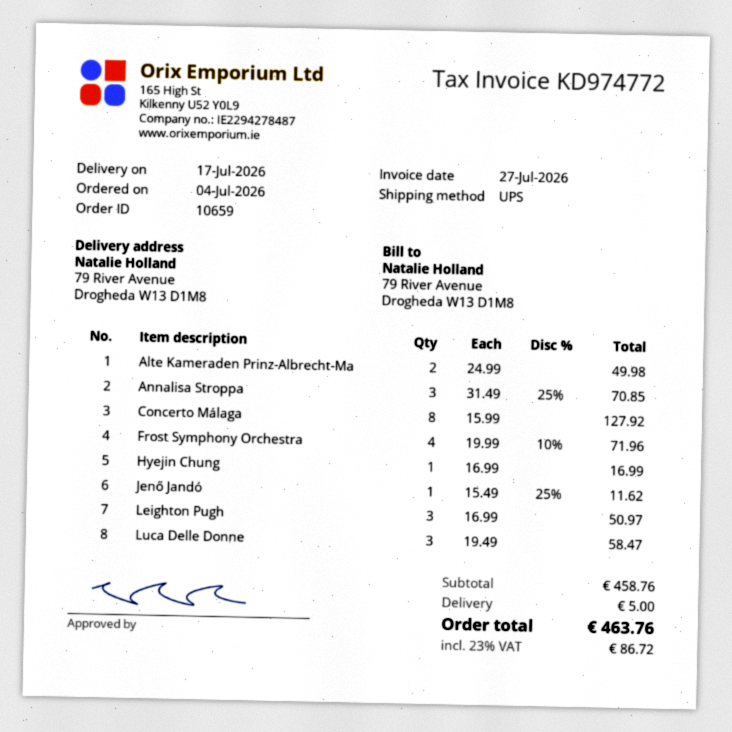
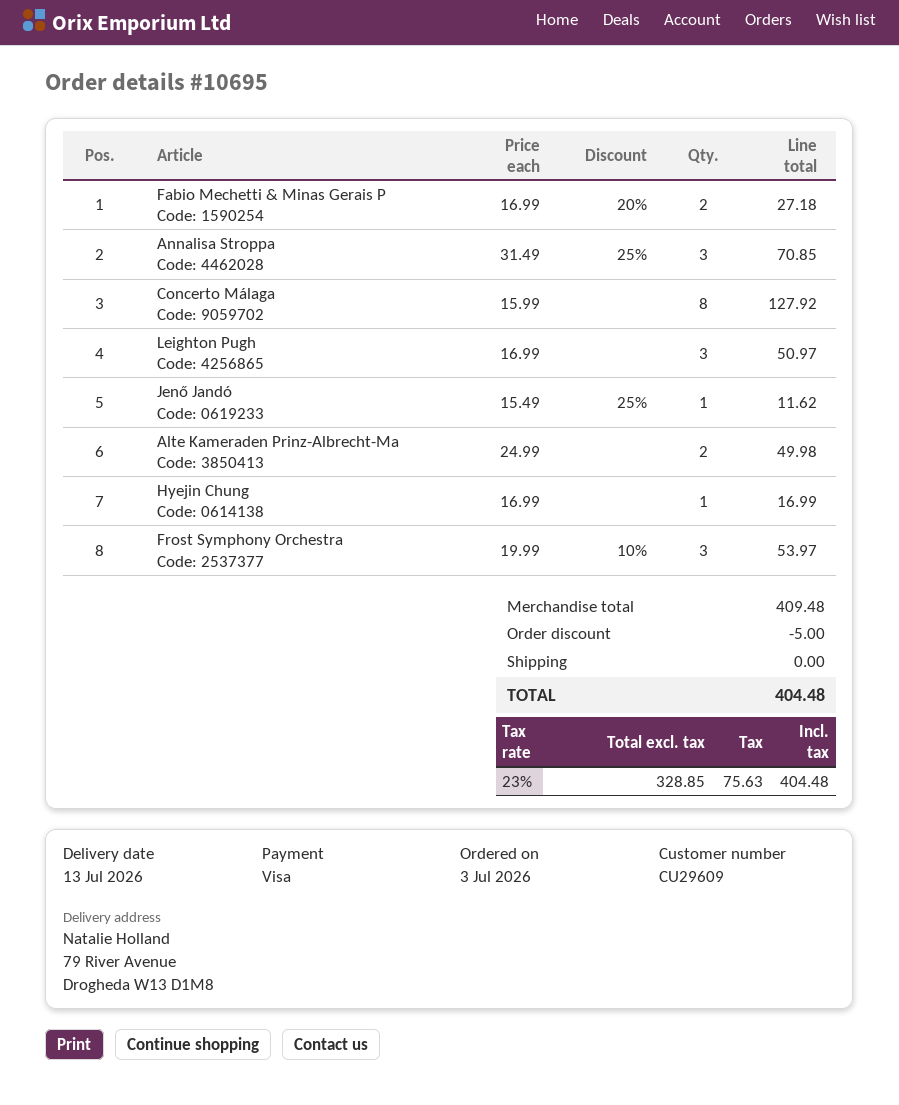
order number: 10659 -> 10695
order date: 2026-07-04 -> 2026-07-03
delivery date: 2026-07-17 -> 2026-07-13
Frost Symphony Orchestra: 4 x 19.99 - 10% = 71.96 -> 3 x 19.99 - 10% = 53.97
Luca Delle Donne: 3 x 19.49 = 58.47 -> none
Fabio Mechetti & Minas Gerais P: none -> 2 x 16.99 - 20% = 27.18
subtotal: 458.76 -> 409.48
discount: none -> 5.00
shipping: 5.00 -> 0.00
tax: 23% = 86.72 -> 23% = 75.63
total: 463.76 -> 404.48

